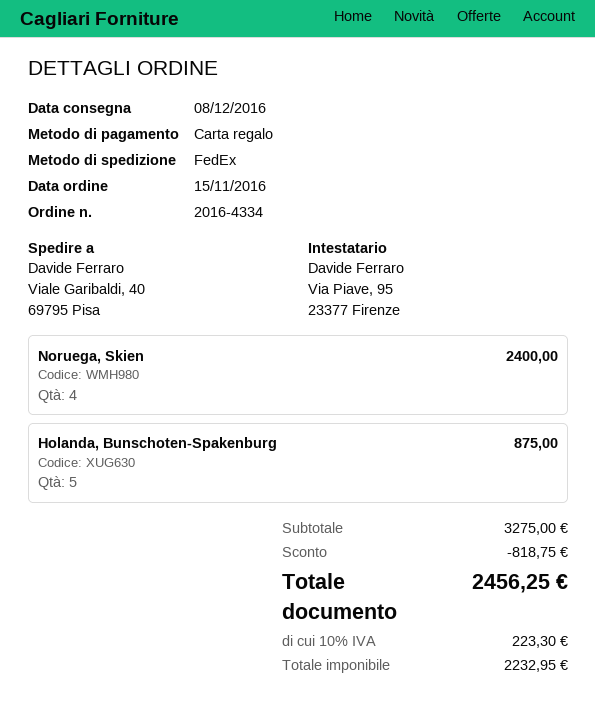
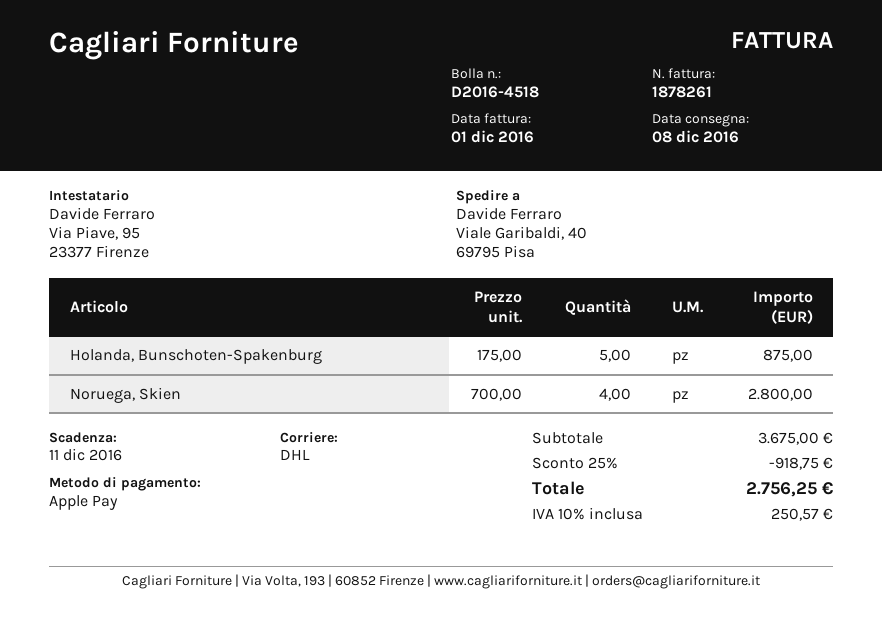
payment method: gift card -> Apple Pay
shipping method: FedEx -> DHL
Noruega, Skien: 4 for 2400.00 -> 4 for 2800.00
subtotal: 3275.00 -> 3675.00
discount: 818.75 -> 918.75
tax: 10% = 223.30 -> 10% = 250.57
total: 2456.25 -> 2756.25

